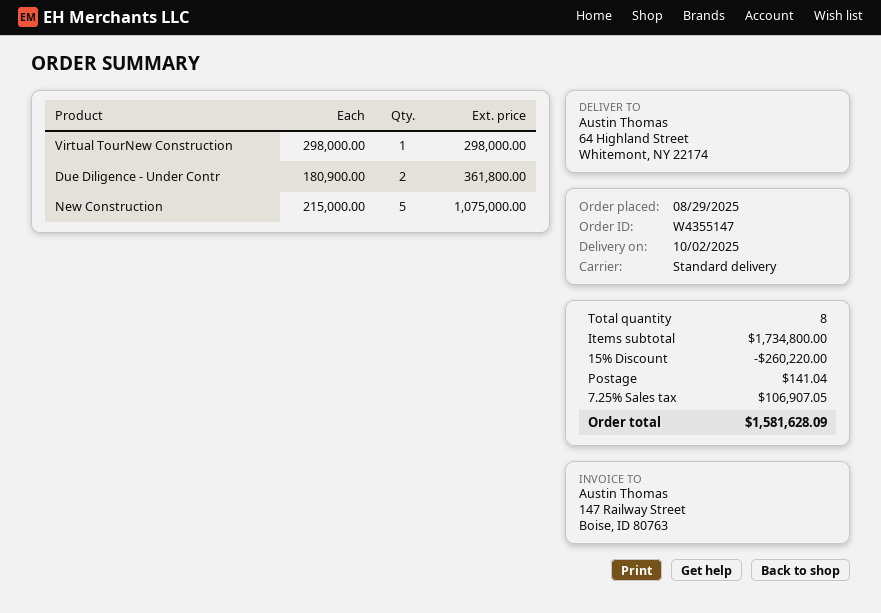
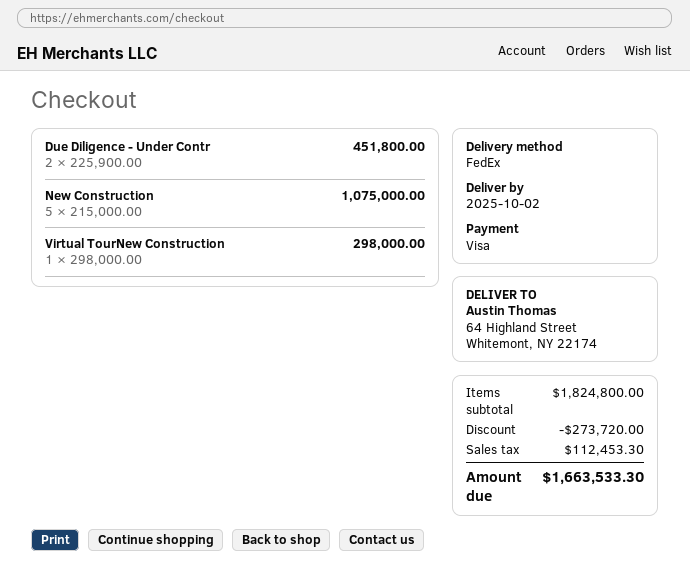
shipping method: standard -> FedEx
Due Diligence - Under Contr: 2 x 180900.00 = 361800.00 -> 2 x 225900.00 = 451800.00
subtotal: 1734800.00 -> 1824800.00
discount: 260220.00 -> 273720.00
shipping: 141.04 -> none
tax: 106907.05 -> 112453.30
total: 1581628.09 -> 1663533.30

